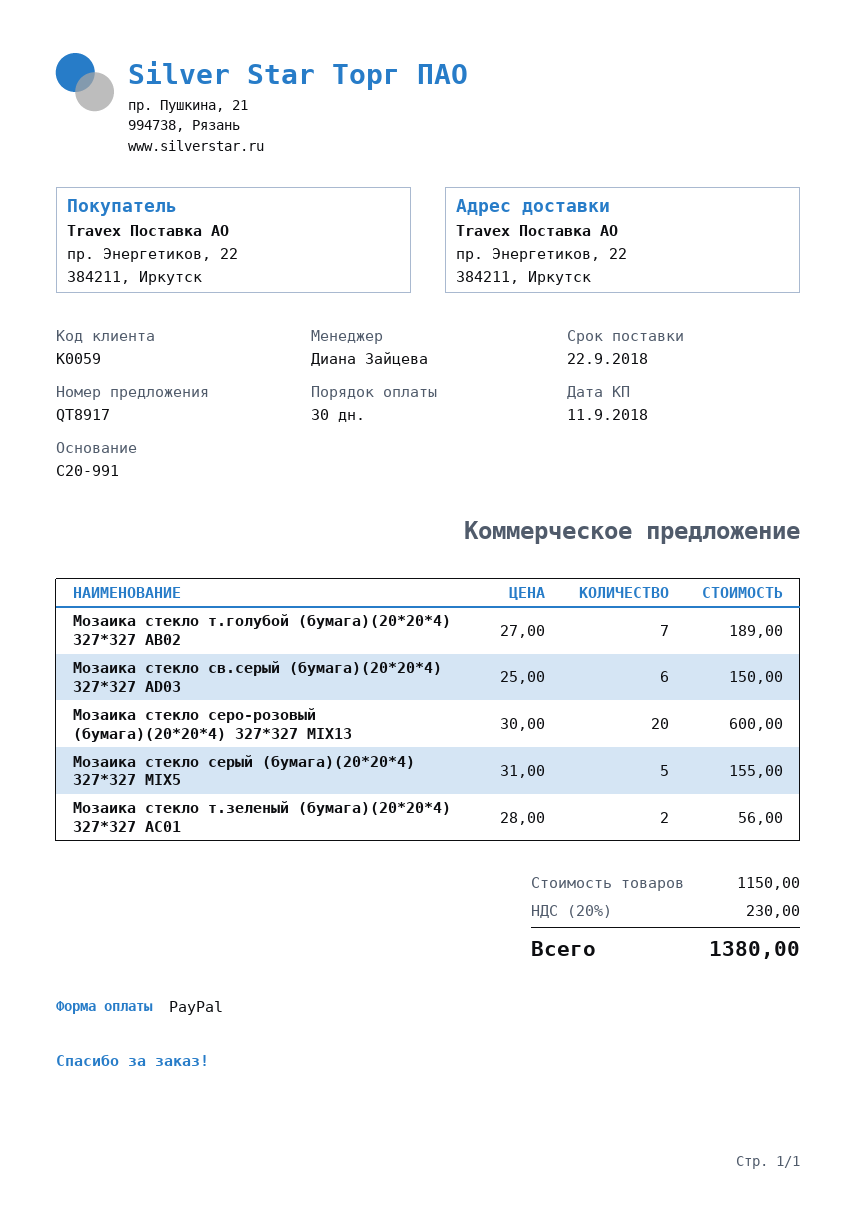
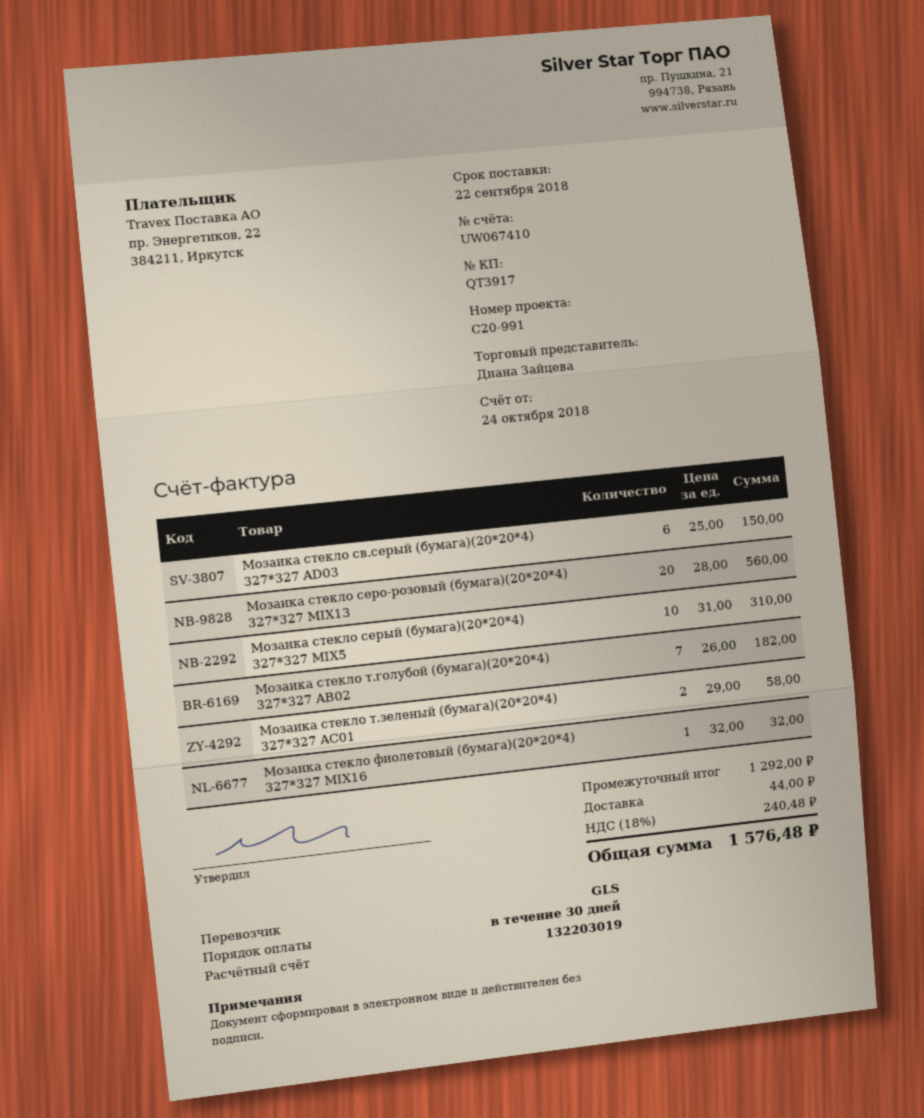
quote number: QT8917 -> QT3917
Мозаика стекло т.голубой (бумага)(20*20*4) 327*327 AB02: 7 x 27.00 = 189.00 -> 7 x 26.00 = 182.00
Мозаика стекло серо-розовый (бумага)(20*20*4) 327*327 MIX13: 20 x 30.00 = 600.00 -> 20 x 28.00 = 560.00
Мозаика стекло серый (бумага)(20*20*4) 327*327 MIX5: 5 x 31.00 = 155.00 -> 10 x 31.00 = 310.00
Мозаика стекло т.зеленый (бумага)(20*20*4) 327*327 AC01: 2 x 28.00 = 56.00 -> 2 x 29.00 = 58.00
Мозаика стекло фиолетовый (бумага)(20*20*4) 327*327 MIX16: none -> 1 x 32.00 = 32.00
subtotal: 1150.00 -> 1292.00
shipping: none -> 44.00
tax: 20% = 230.00 -> 18% = 240.48
total: 1380.00 -> 1576.48

